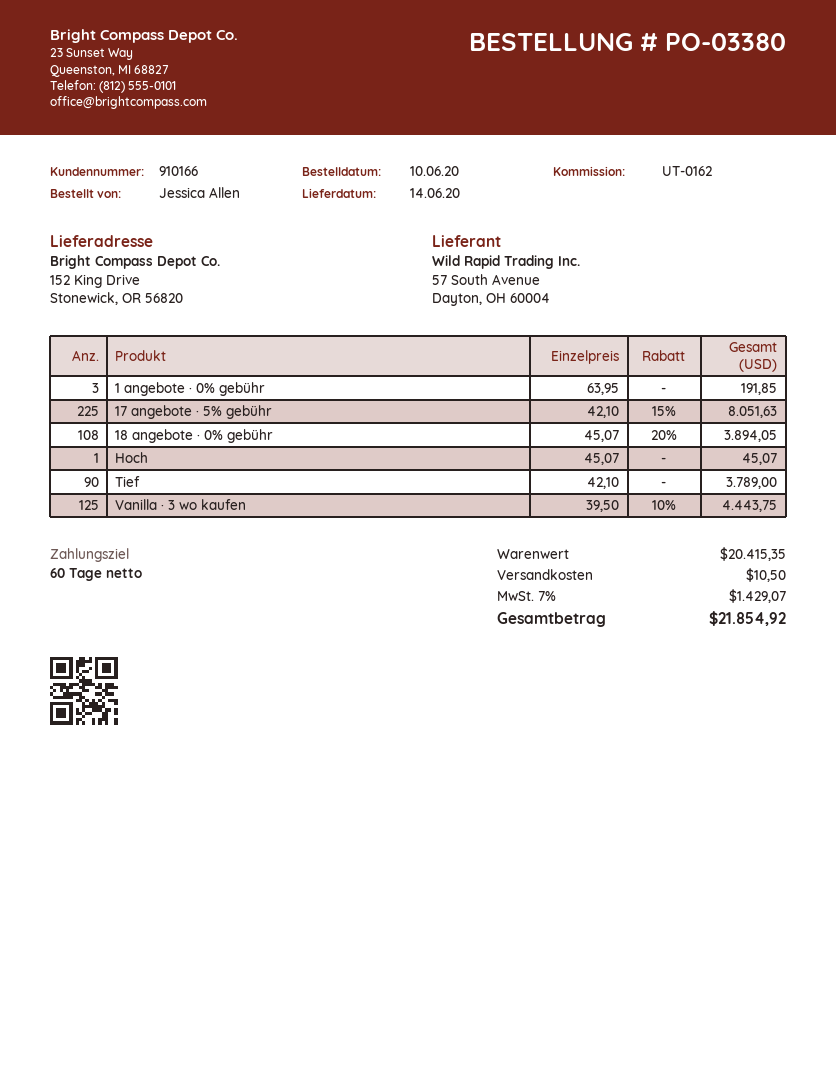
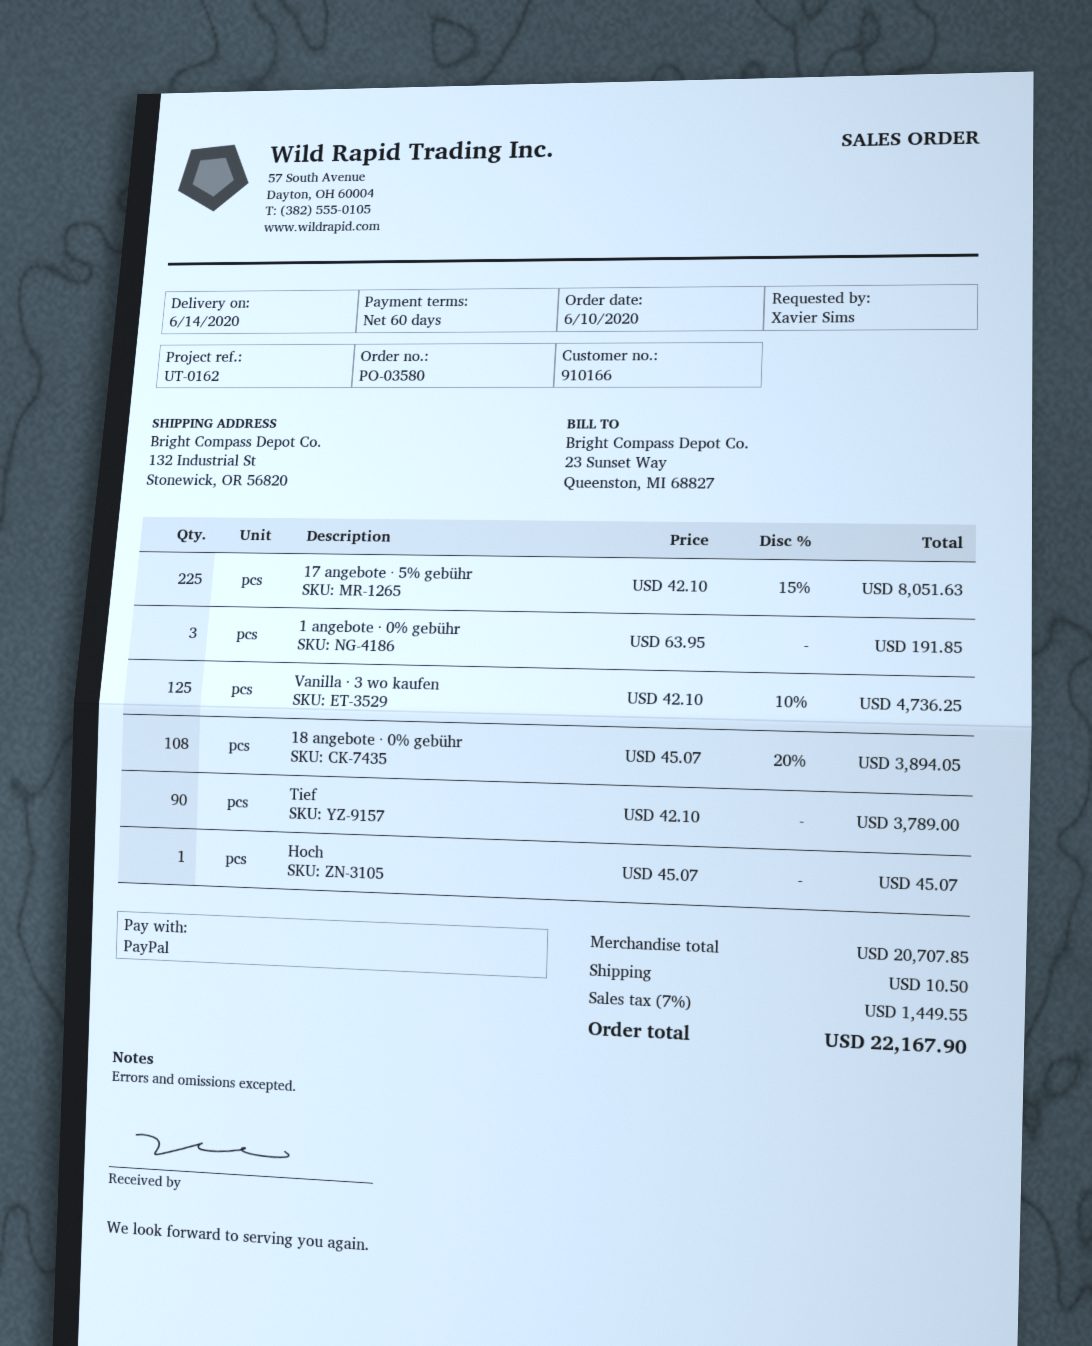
order number: PO-03380 -> PO-03580
ordered by: Jessica Allen -> Xavier Sims
ship to: 152 King Drive, Stonewick, OR 56820 -> 132 Industrial St, Stonewick, OR 56820
Vanilla · 3 wo kaufen: 125 x 39.50 - 10% = 4443.75 -> 125 x 42.10 - 10% = 4736.25
subtotal: 20415.35 -> 20707.85
tax: 7% = 1429.07 -> 7% = 1449.55
total: 21854.92 -> 22167.90

